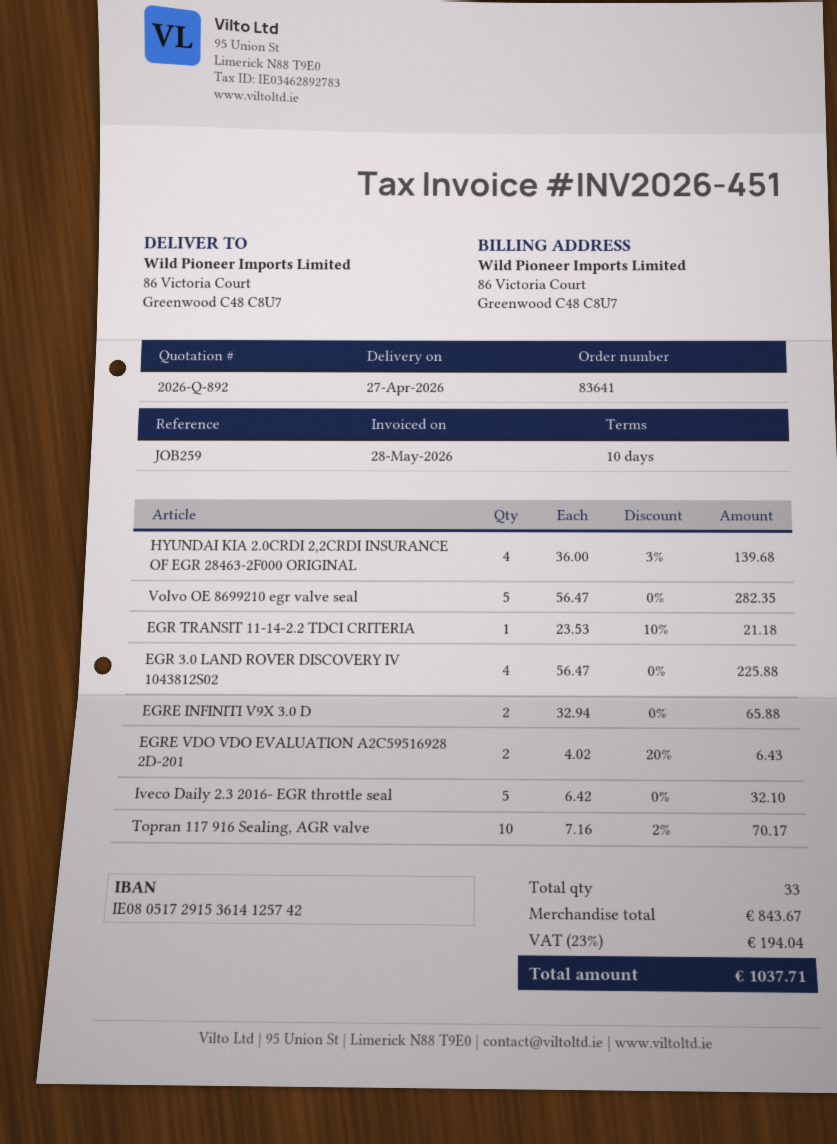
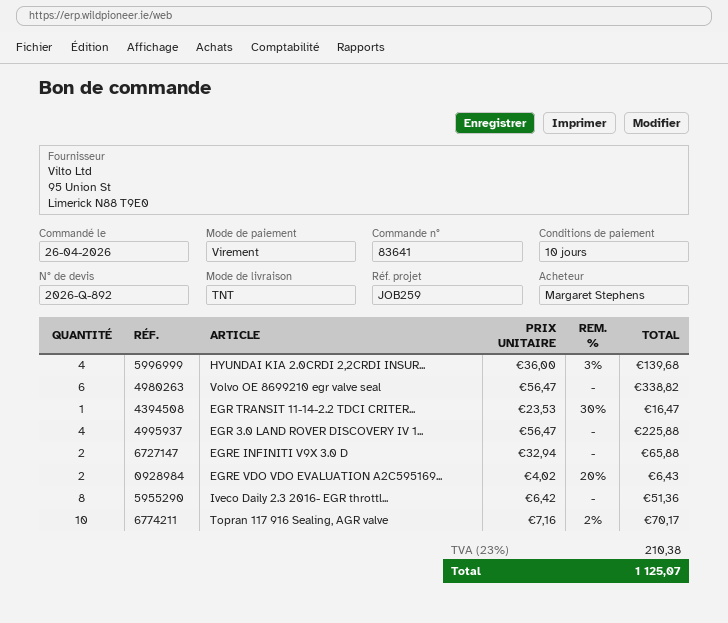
Volvo OE 8699210 egr valve seal: 5 x 56.47 = 282.35 -> 6 x 56.47 = 338.82
EGR TRANSIT 11-14-2.2 TDCI CRITERIA: 1 x 23.53 - 10% = 21.18 -> 1 x 23.53 - 30% = 16.47
Iveco Daily 2.3 2016- EGR throttle seal: 5 x 6.42 = 32.10 -> 8 x 6.42 = 51.36
tax: 23% = 194.04 -> 23% = 210.38
total: 1037.71 -> 1125.07

